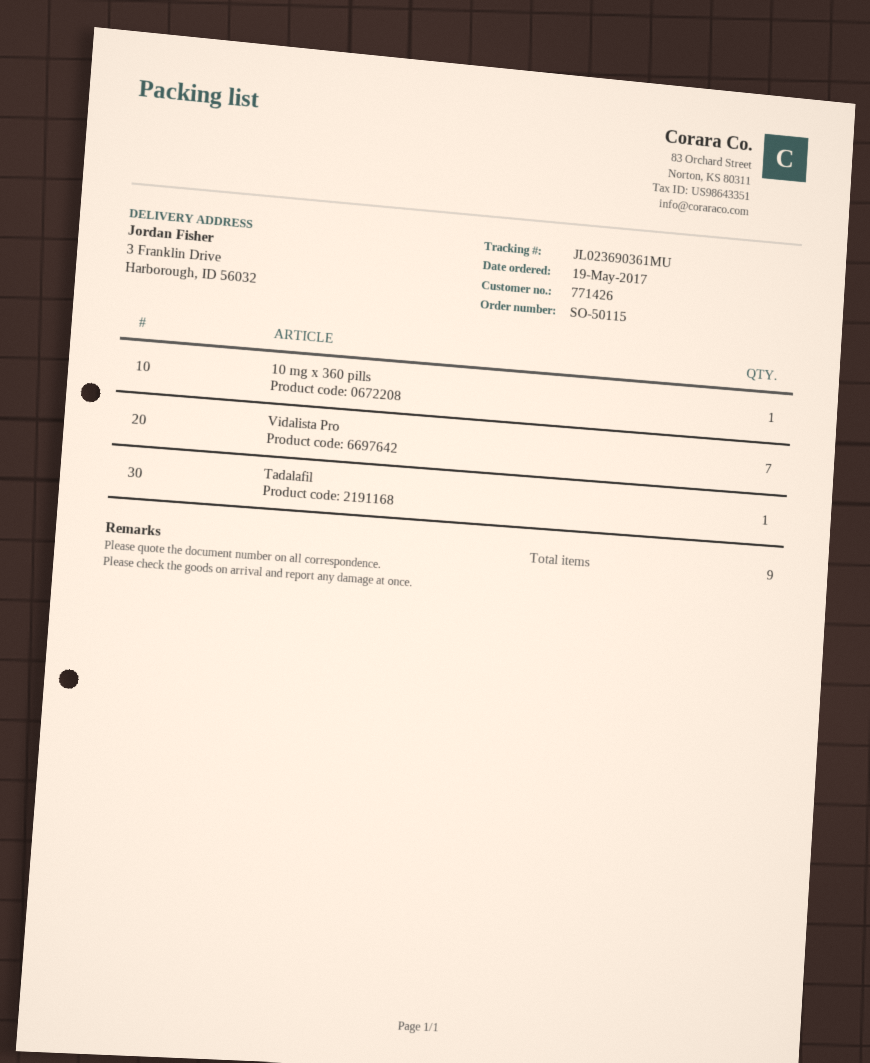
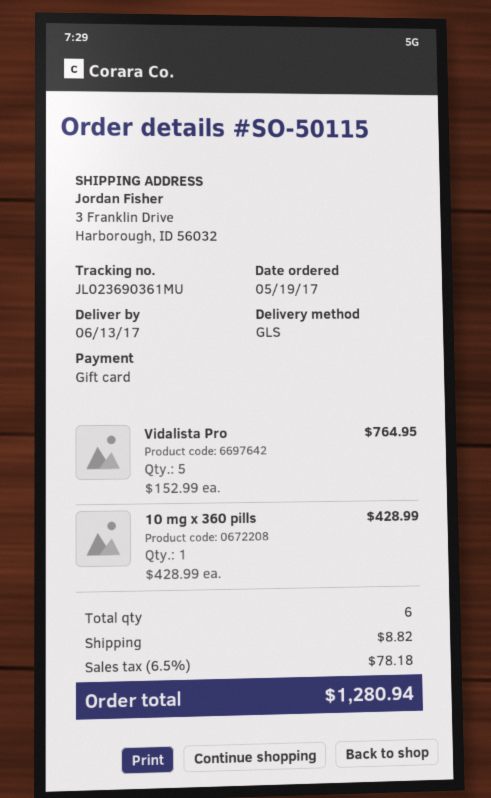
Vidalista Pro: 7 -> 5
Tadalafil: 1 -> none
total quantity: 9 -> 6

